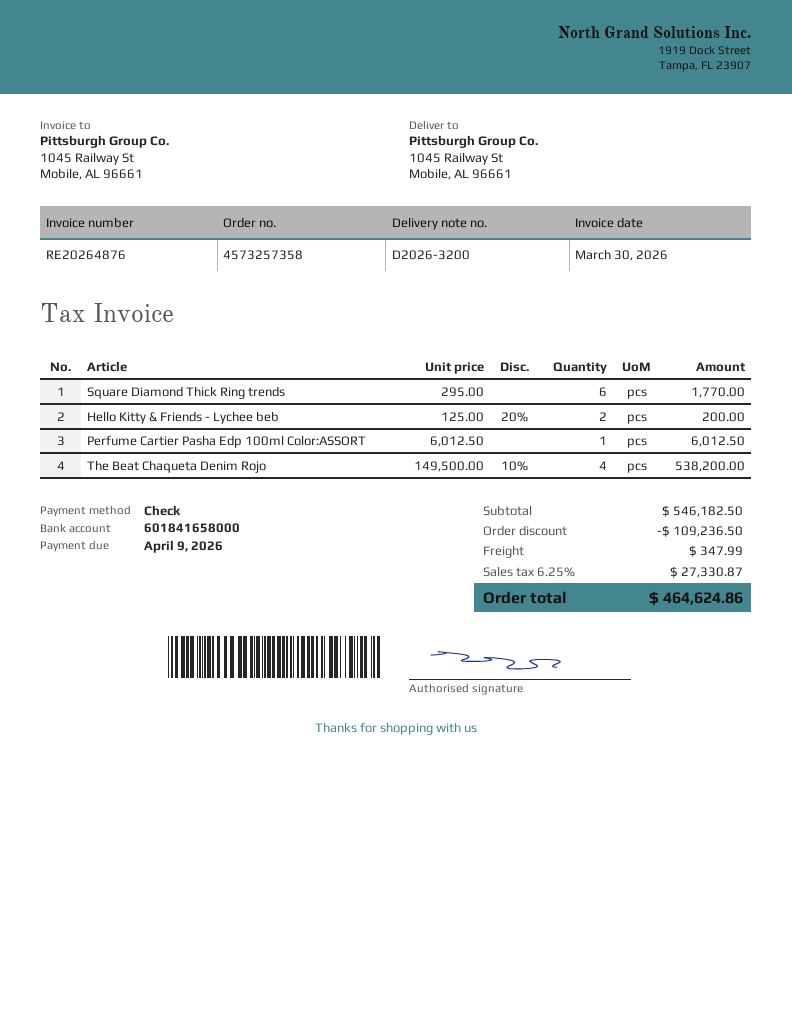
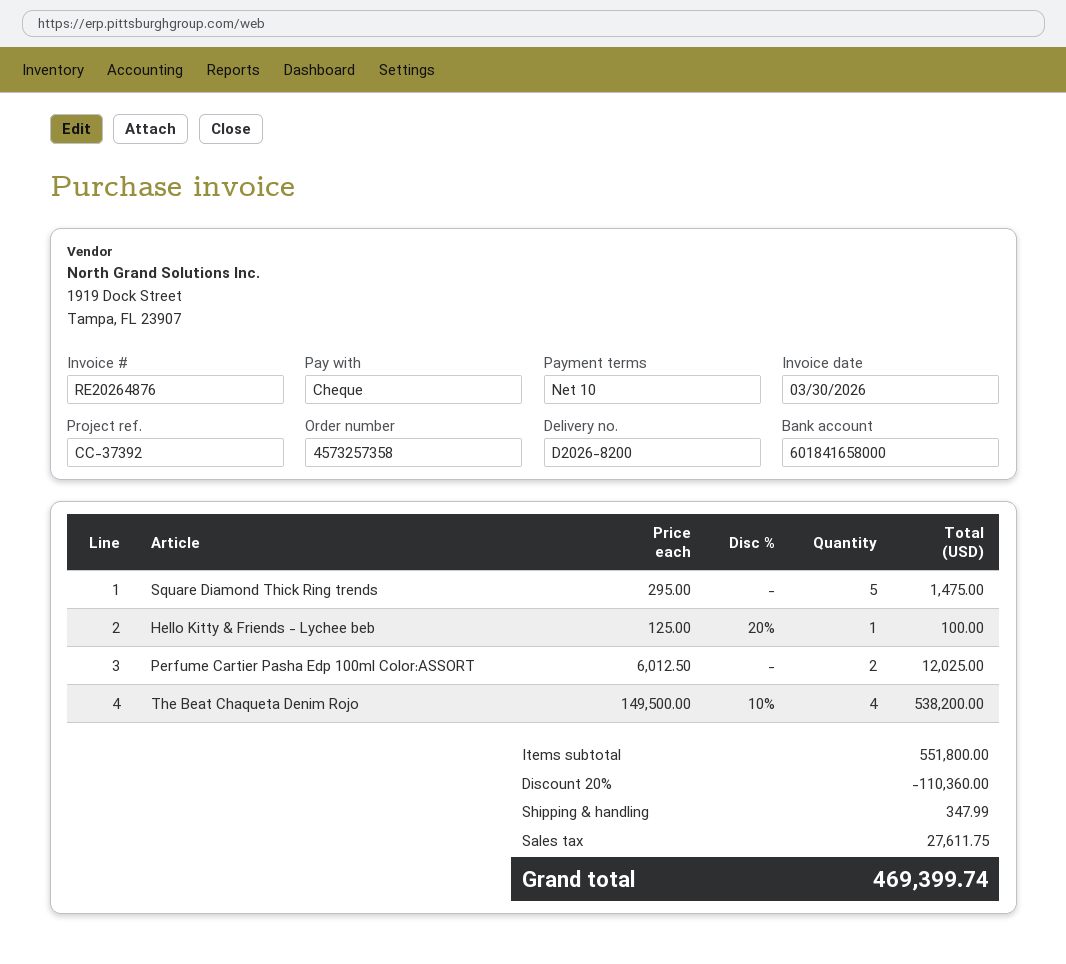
delivery note number: D2026-3200 -> D2026-8200
Square Diamond Thick Ring trends: 6 x 295.00 = 1770.00 -> 5 x 295.00 = 1475.00
Hello Kitty & Friends - Lychee beb: 2 x 125.00 - 20% = 200.00 -> 1 x 125.00 - 20% = 100.00
Perfume Cartier Pasha Edp 100ml Color:ASSORT: 1 x 6012.50 = 6012.50 -> 2 x 6012.50 = 12025.00
subtotal: 546182.50 -> 551800.00
discount: 109236.50 -> 110360.00
tax: 27330.87 -> 27611.75
total: 464624.86 -> 469399.74

